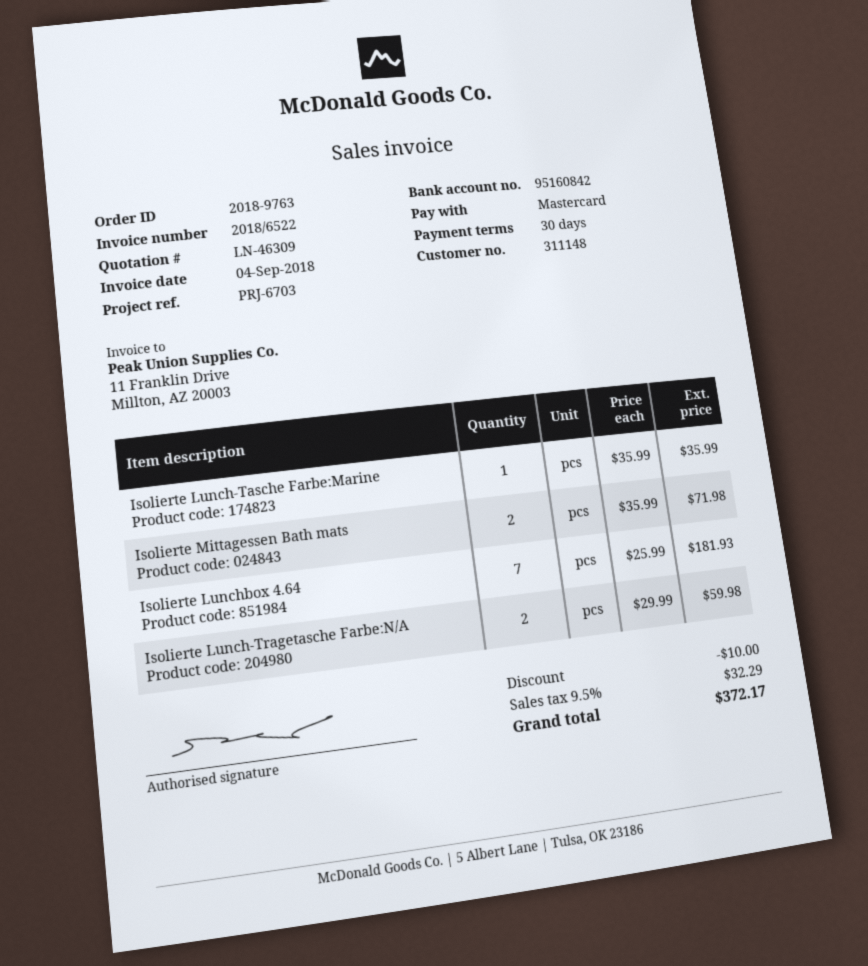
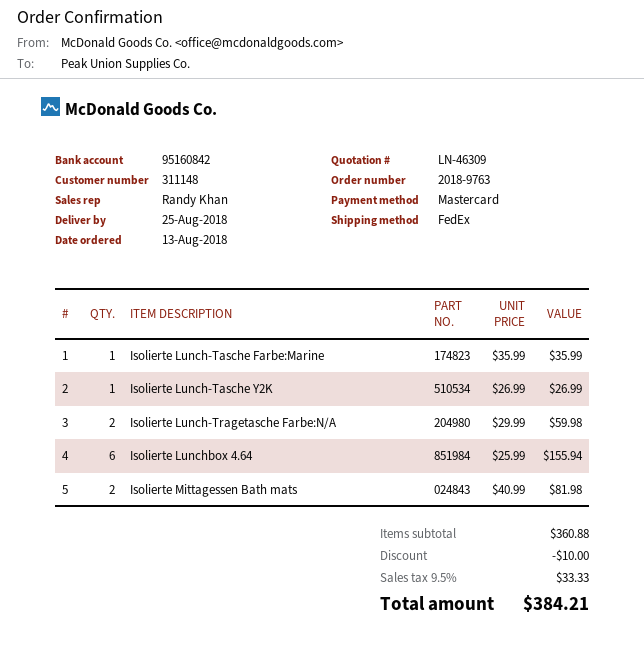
Isolierte Mittagessen Bath mats: 2 x 35.99 = 71.98 -> 2 x 40.99 = 81.98
Isolierte Lunchbox 4.64: 7 x 25.99 = 181.93 -> 6 x 25.99 = 155.94
Isolierte Lunch-Tasche Y2K: none -> 1 x 26.99 = 26.99
tax: 9.5% = 32.29 -> 9.5% = 33.33
total: 372.17 -> 384.21

